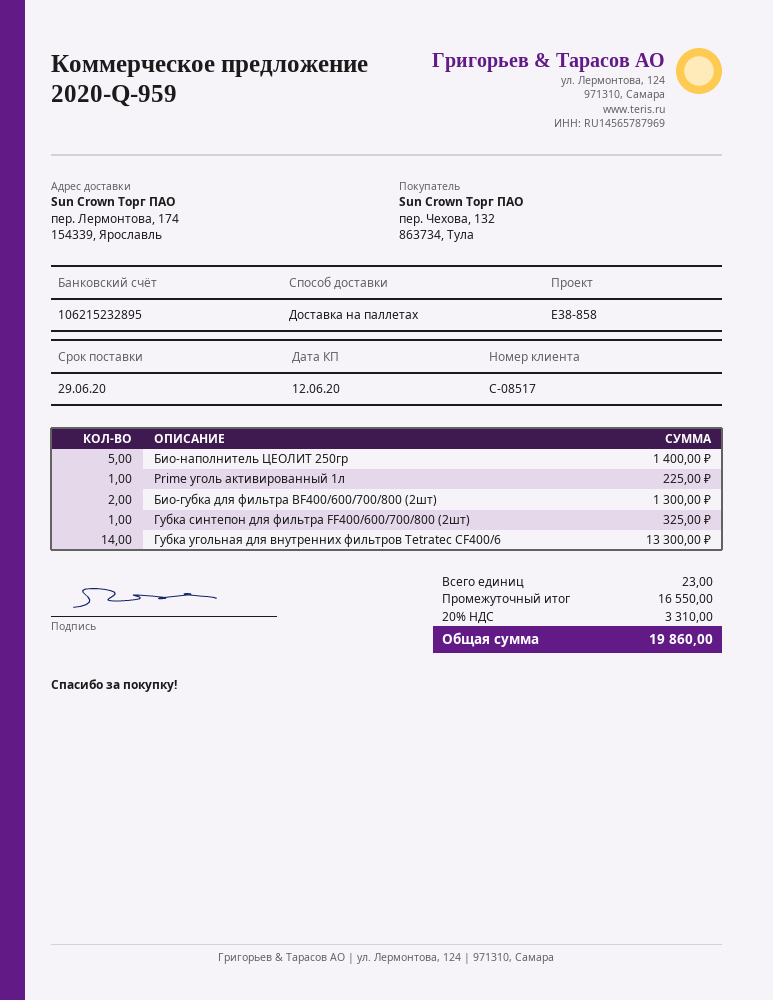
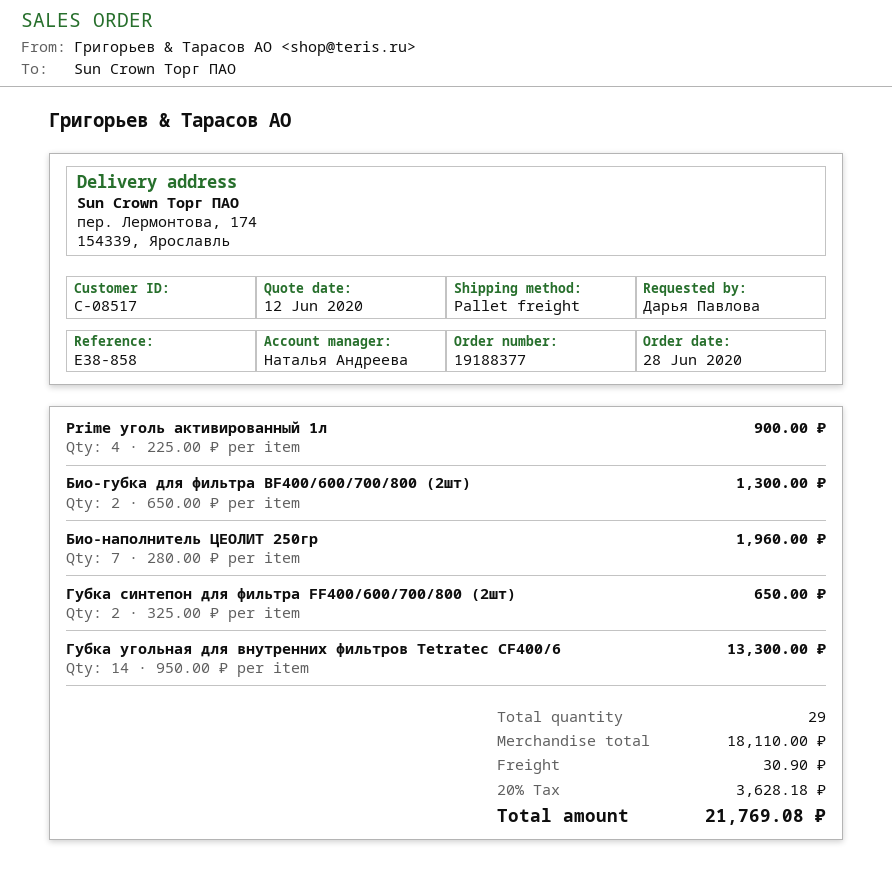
Био-наполнитель ЦЕОЛИТ 250гр: 5 for 1400.00 -> 7 for 1960.00
Prime уголь активированный 1л: 1 for 225.00 -> 4 for 900.00
Губка синтепон для фильтра FF400/600/700/800 (2шт): 1 for 325.00 -> 2 for 650.00
total quantity: 23 -> 29
subtotal: 16550.00 -> 18110.00
shipping: none -> 30.90
tax: 20% = 3310.00 -> 20% = 3628.18
total: 19860.00 -> 21769.08

